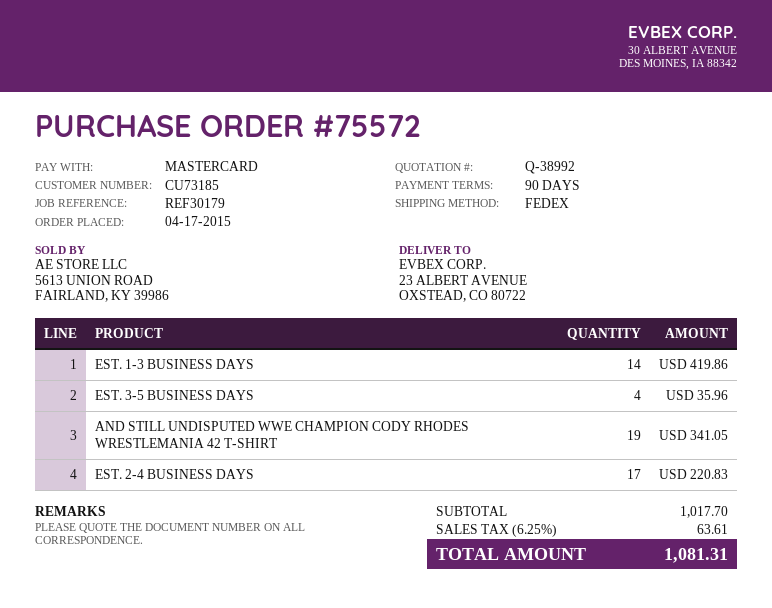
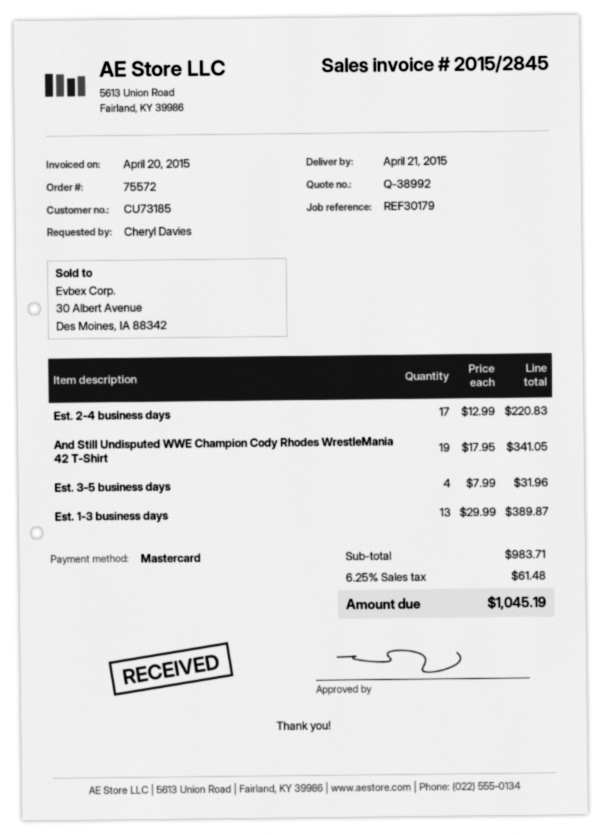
EST. 1-3 BUSINESS DAYS: 14 for 419.86 -> 13 for 389.87
EST. 3-5 BUSINESS DAYS: 4 for 35.96 -> 4 for 31.96
subtotal: 1017.70 -> 983.71
tax: 6.25% = 63.61 -> 6.25% = 61.48
total: 1081.31 -> 1045.19

